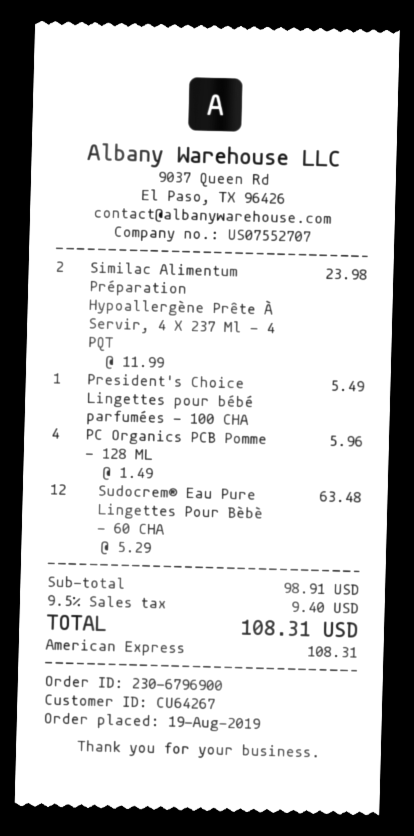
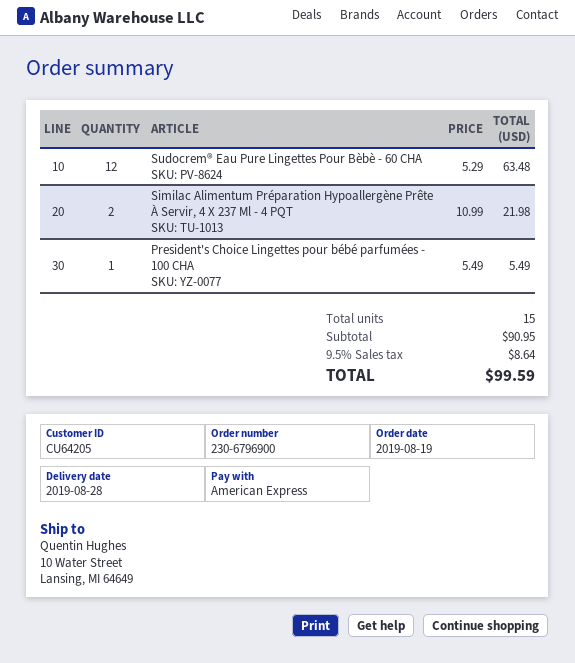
customer number: CU64267 -> CU64205
Similac Alimentum Préparation Hypoallergène Prête À Servir, 4 X 237 Ml - 4 PQT: 2 x 11.99 = 23.98 -> 2 x 10.99 = 21.98
PC Organics PCB Pomme - 128 ML: 4 x 1.49 = 5.96 -> none
subtotal: 98.91 -> 90.95
tax: 9.5% = 9.40 -> 9.5% = 8.64
total: 108.31 -> 99.59

